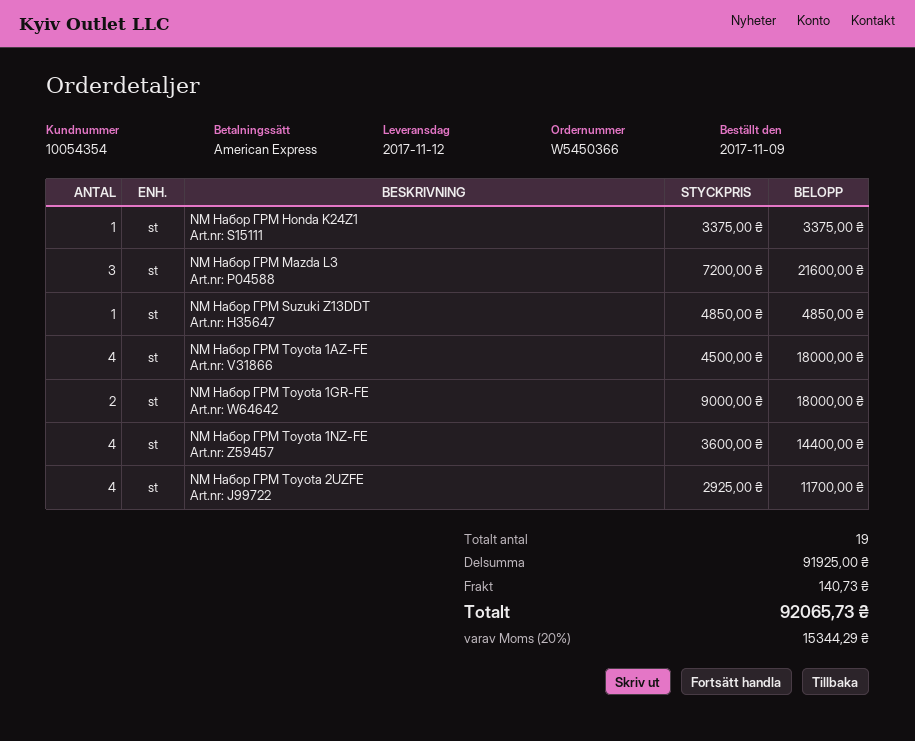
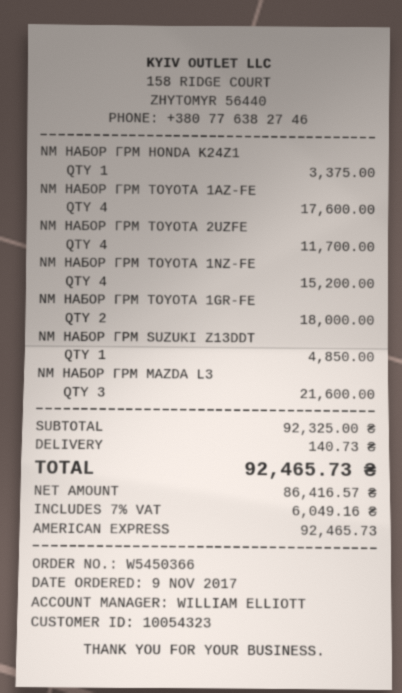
customer number: 10054354 -> 10054323
NM Набор ГРМ Toyota 1AZ-FE: 4 for 18000.00 -> 4 for 17600.00
NM Набор ГРМ Toyota 1NZ-FE: 4 for 14400.00 -> 4 for 15200.00
subtotal: 91925.00 -> 92325.00
tax: 20% = 15344.29 -> 7% = 6049.16
total: 92065.73 -> 92465.73

